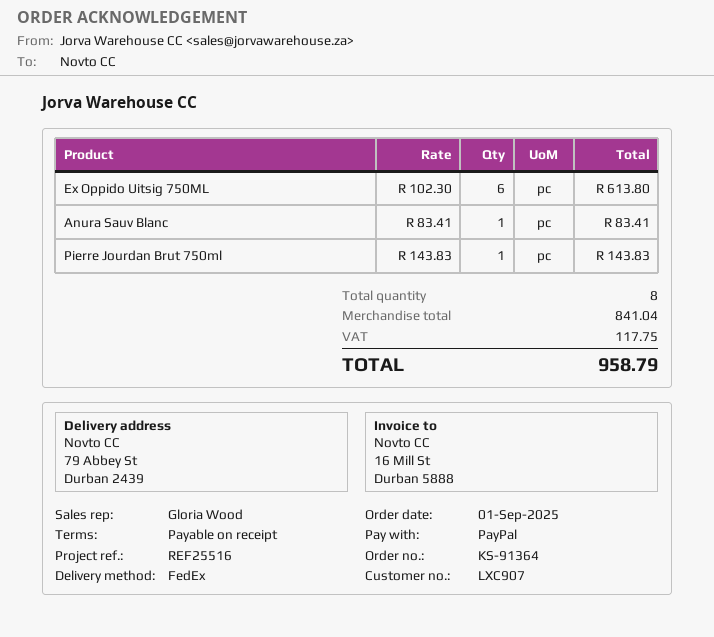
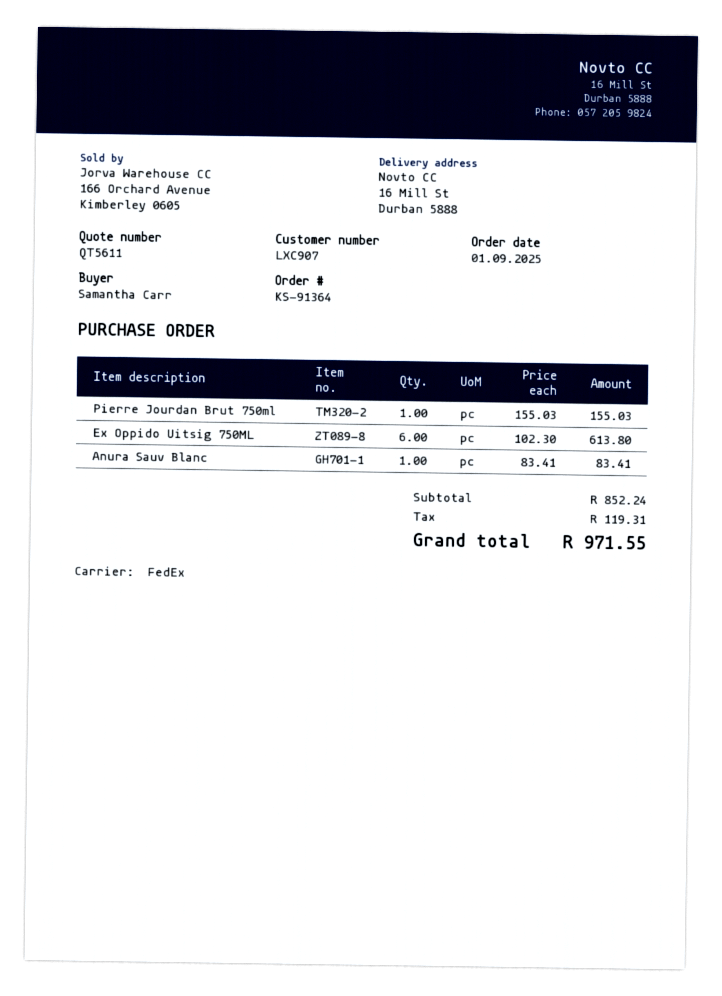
ship to: 79 Abbey St, Durban 2439 -> 16 Mill St, Durban 5888
Pierre Jourdan Brut 750ml: 1 x 143.83 = 143.83 -> 1 x 155.03 = 155.03
subtotal: 841.04 -> 852.24
tax: 117.75 -> 119.31
total: 958.79 -> 971.55

